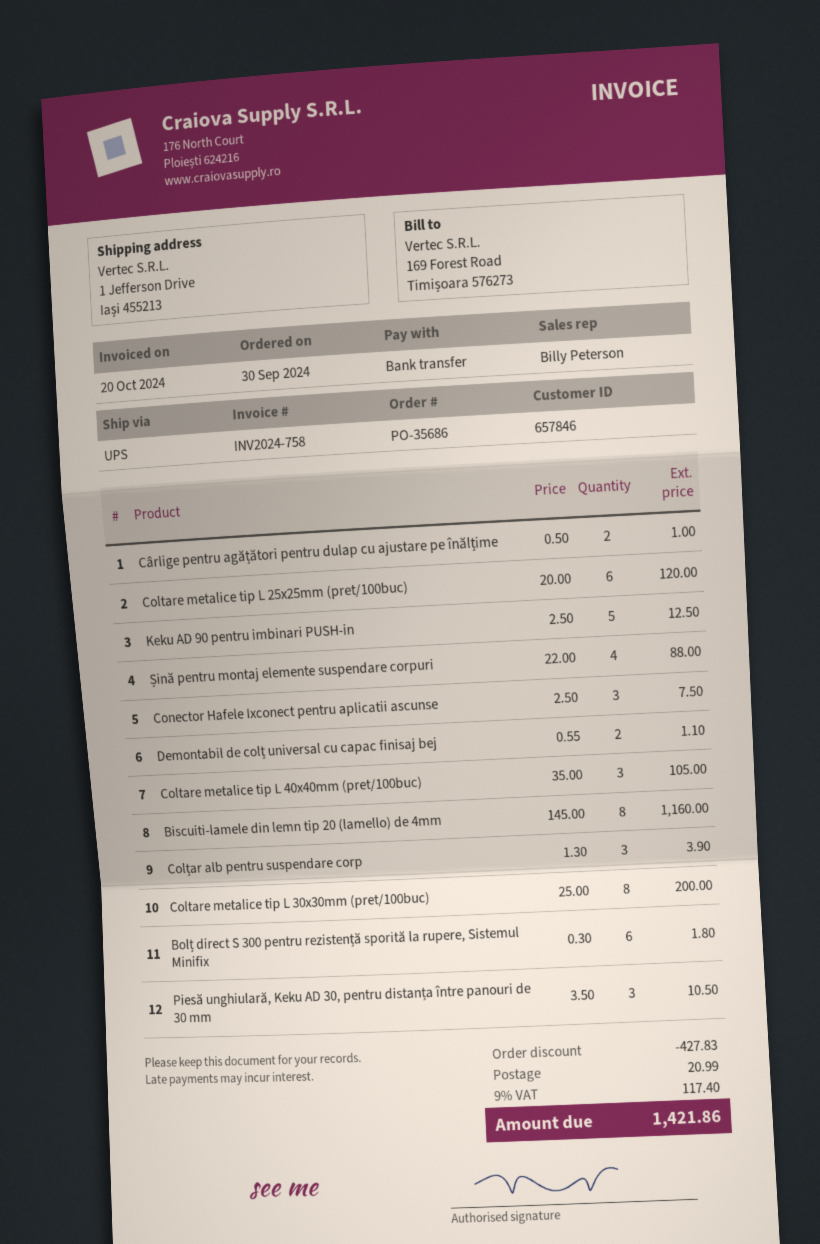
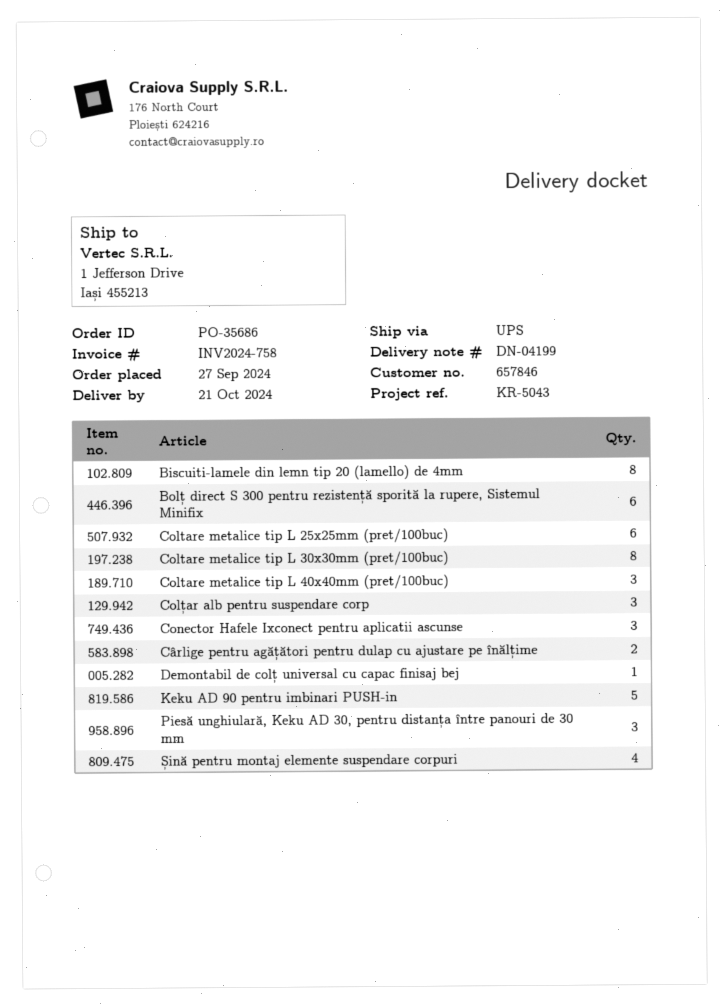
order date: 2024-09-30 -> 2024-09-27
Demontabil de colț universal cu capac finisaj bej: 2 -> 1

